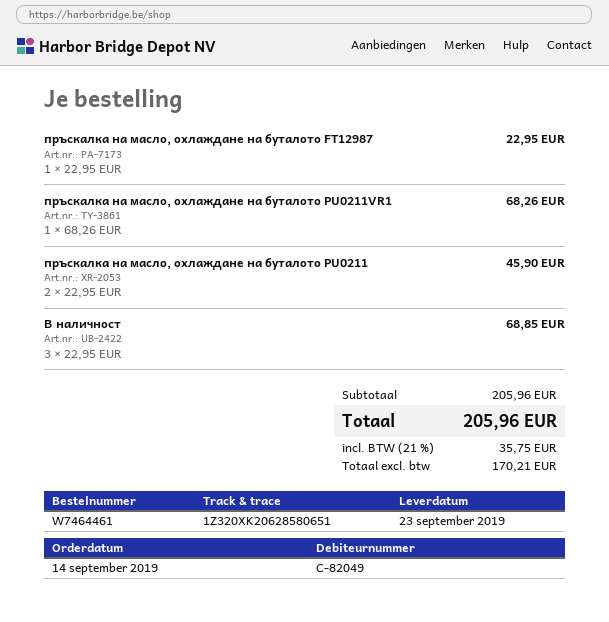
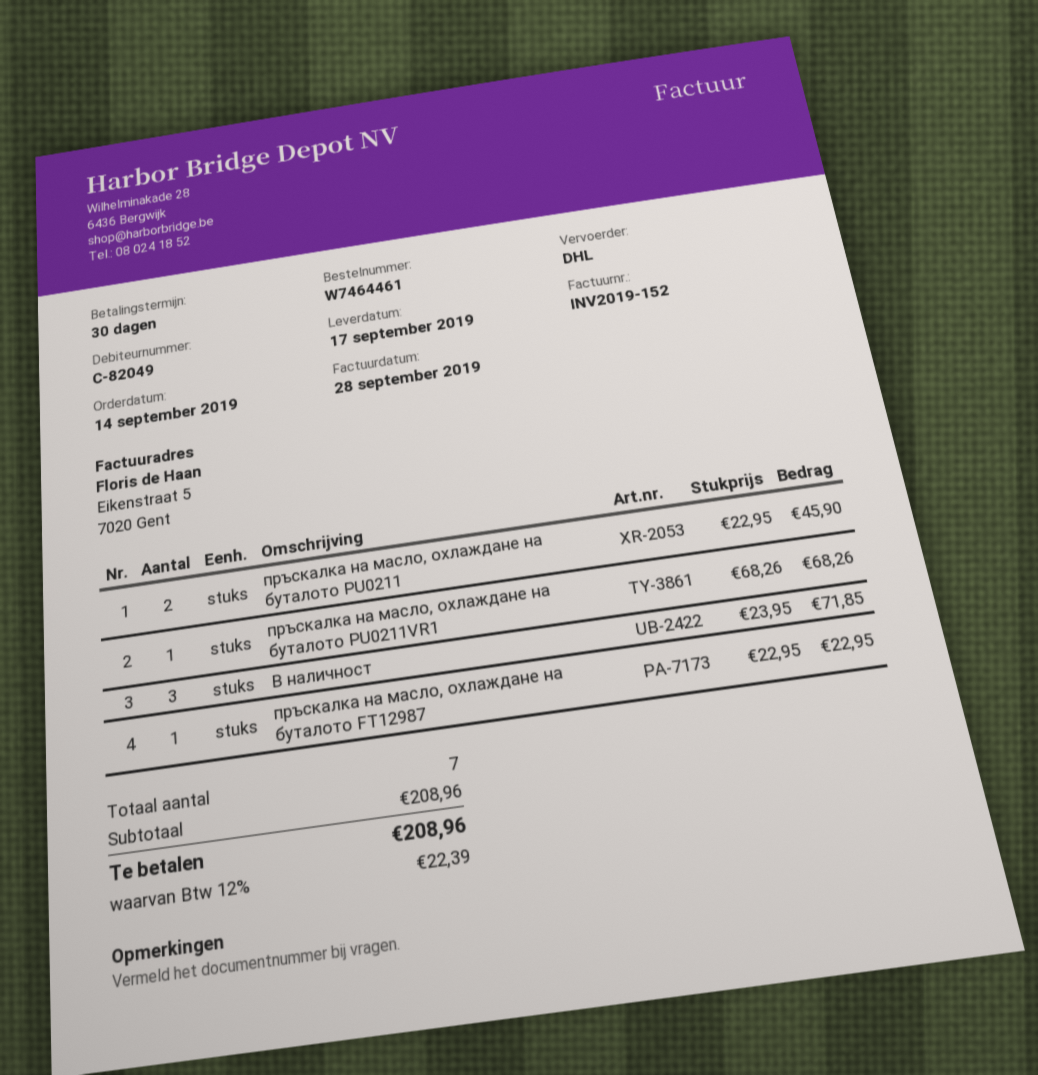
delivery date: 2019-09-23 -> 2019-09-17
В наличност: 3 x 22.95 = 68.85 -> 3 x 23.95 = 71.85
subtotal: 205.96 -> 208.96
tax: 21% = 35.75 -> 12% = 22.39
total: 205.96 -> 208.96

